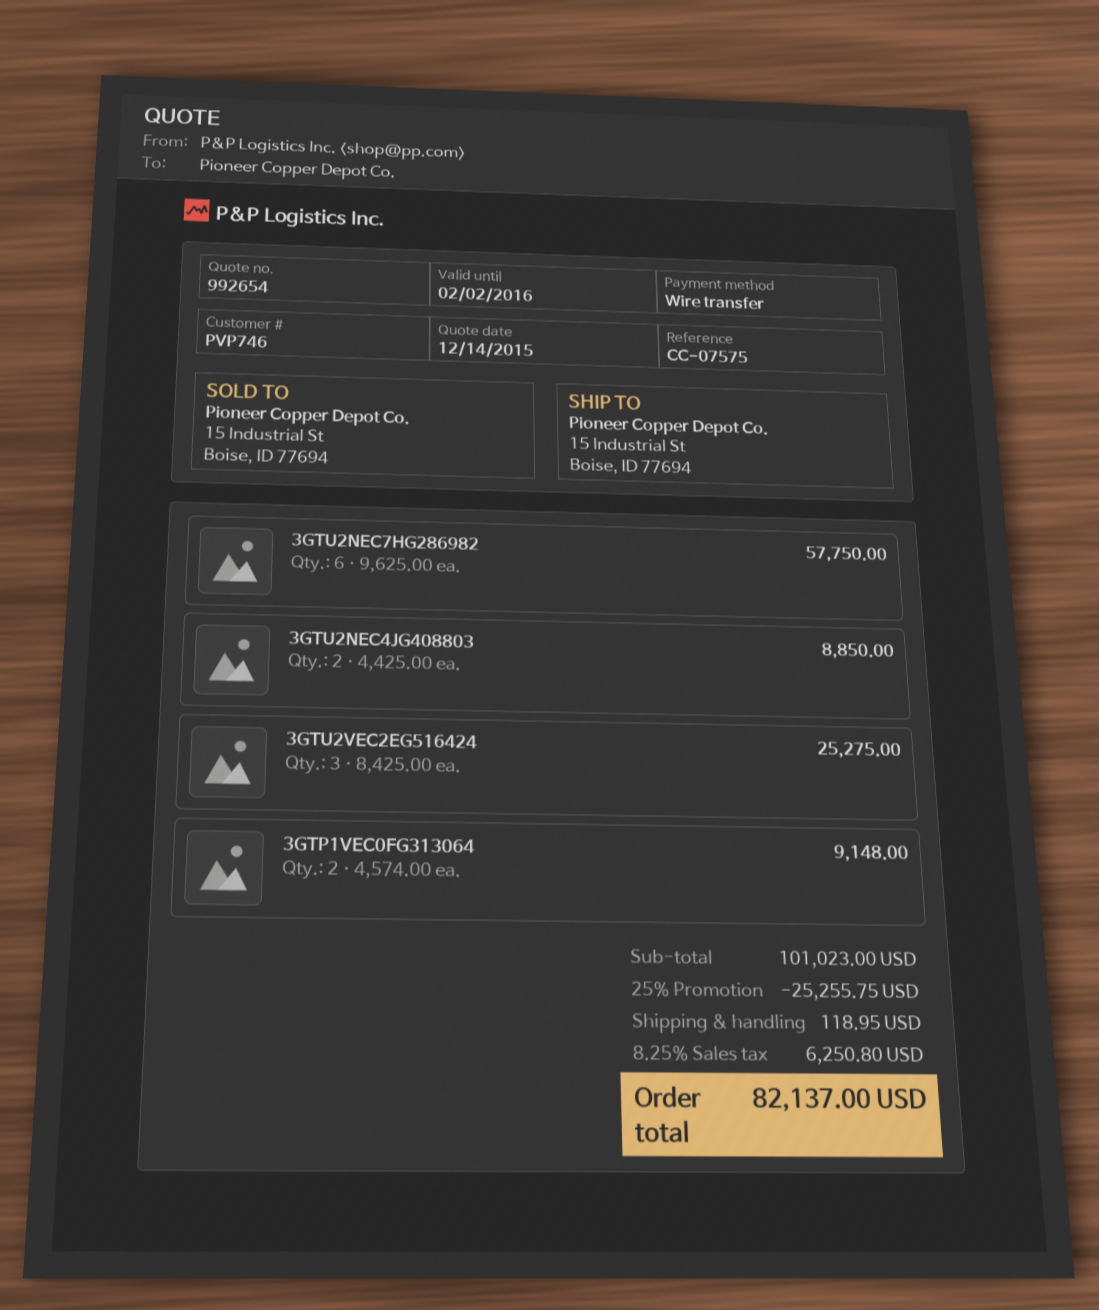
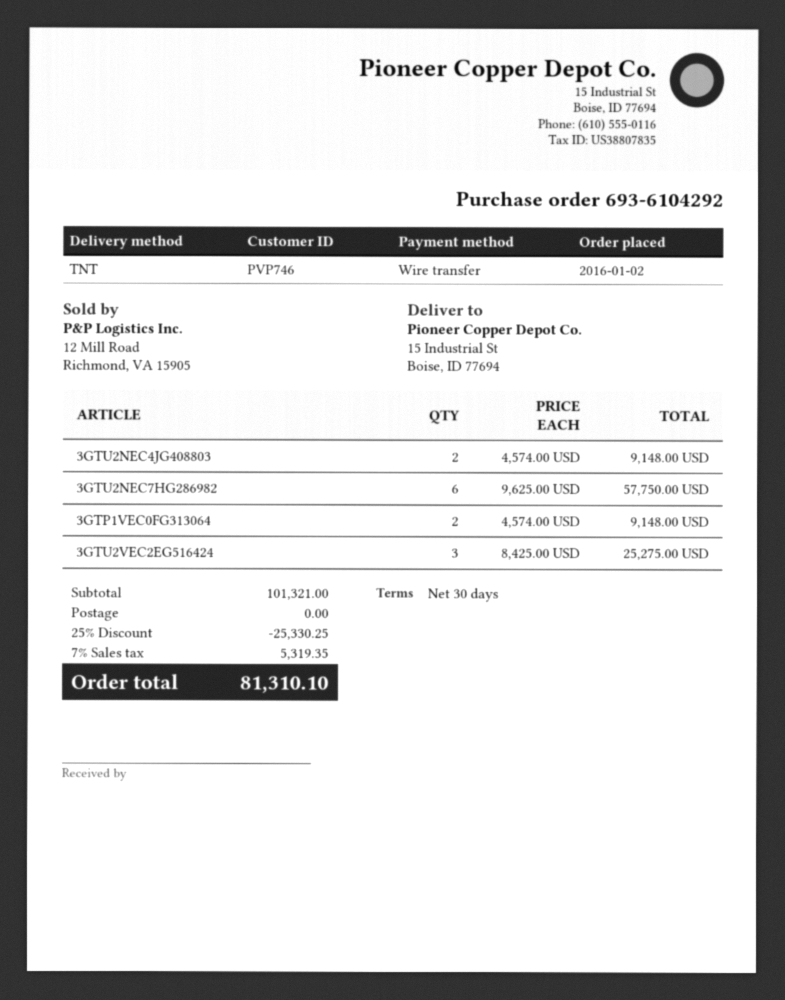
3GTU2NEC4JG408803: 2 x 4425.00 = 8850.00 -> 2 x 4574.00 = 9148.00
subtotal: 101023.00 -> 101321.00
discount: 25% = 25255.75 -> 25% = 25330.25
shipping: 118.95 -> 0.00
tax: 8.25% = 6250.80 -> 7% = 5319.35
total: 82137.00 -> 81310.10

